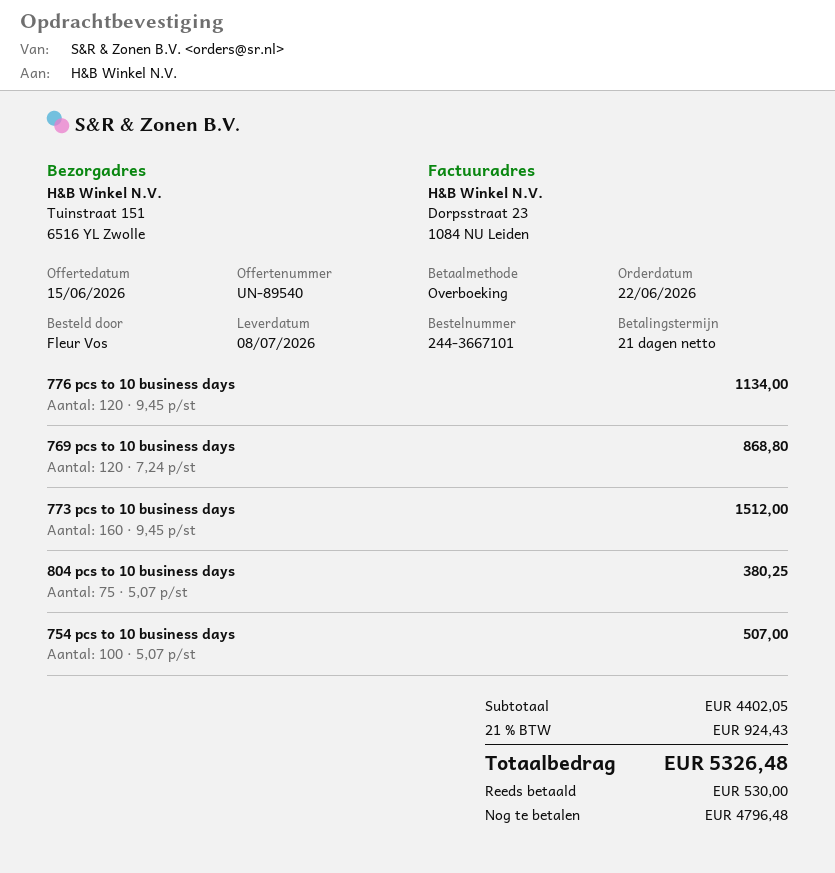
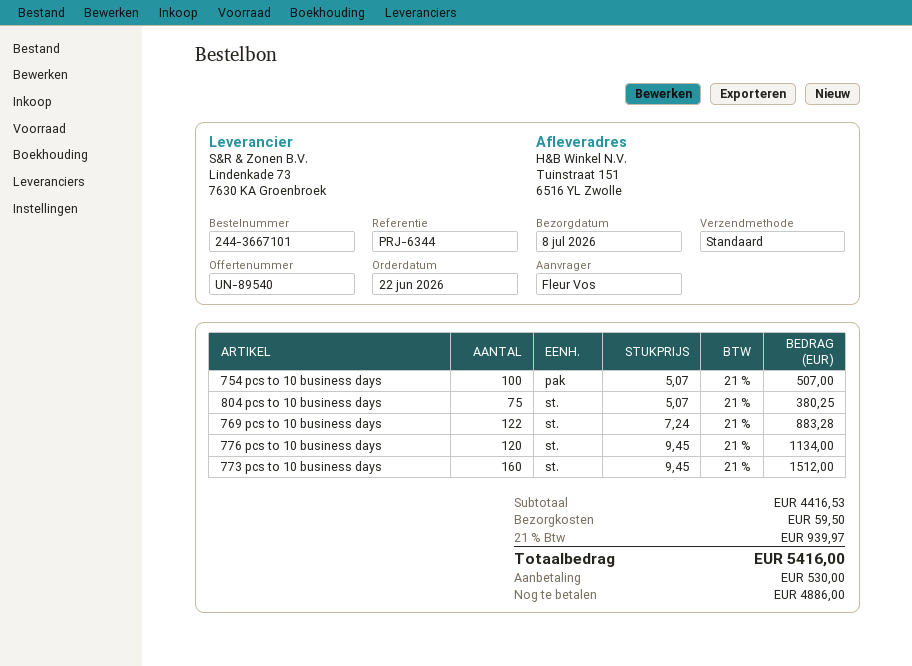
769 pcs to 10 business days: 120 x 7.24 = 868.80 -> 122 x 7.24 = 883.28
subtotal: 4402.05 -> 4416.53
shipping: none -> 59.50
tax: 21% = 924.43 -> 21% = 939.97
total: 5326.48 -> 5416.00
balance: 4796.48 -> 4886.00

